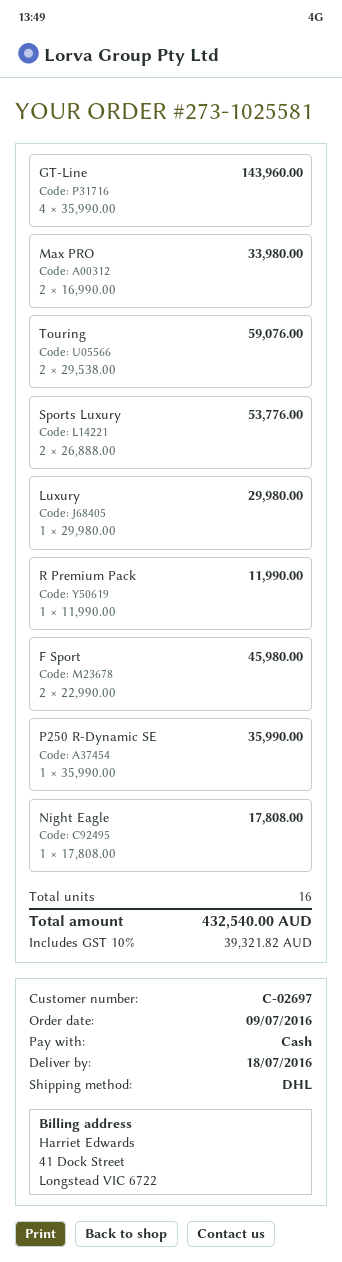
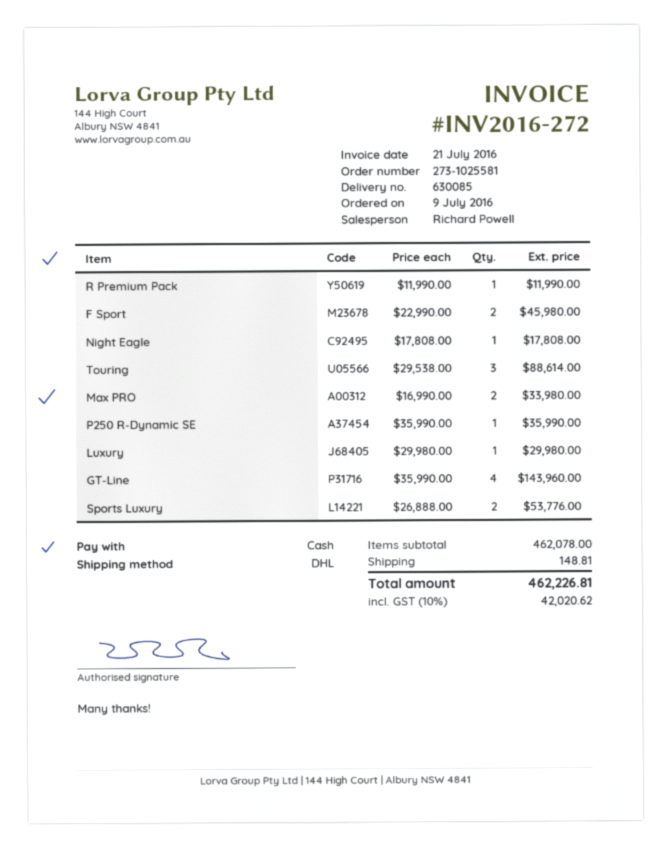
Touring: 2 x 29538.00 = 59076.00 -> 3 x 29538.00 = 88614.00
shipping: none -> 148.81
tax: 10% = 39321.82 -> 10% = 42020.62
total: 432540.00 -> 462226.81

